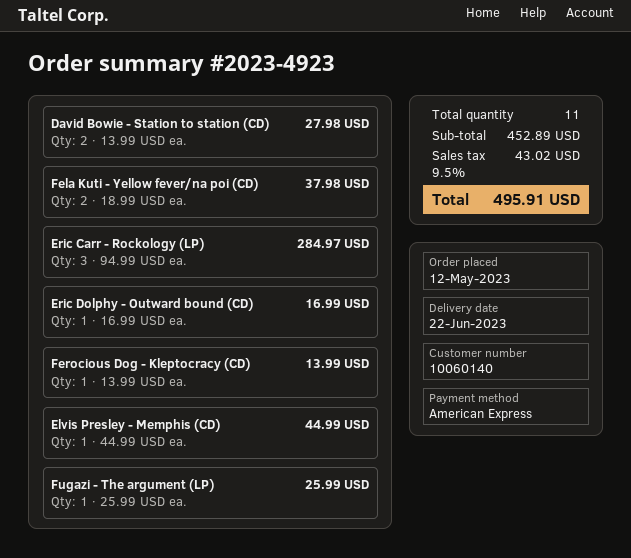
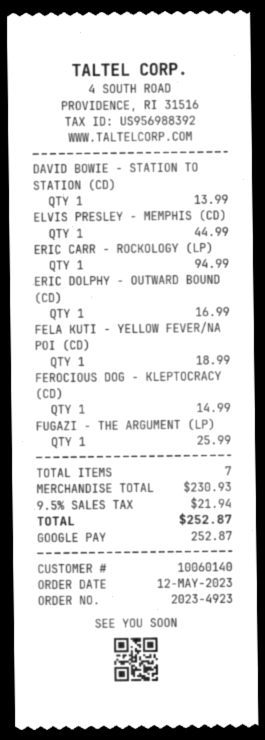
payment method: American Express -> Google Pay
David Bowie - Station to station (CD): 2 for 27.98 -> 1 for 13.99
Fela Kuti - Yellow fever/na poi (CD): 2 for 37.98 -> 1 for 18.99
Eric Carr - Rockology (LP): 3 for 284.97 -> 1 for 94.99
Ferocious Dog - Kleptocracy (CD): 1 for 13.99 -> 1 for 14.99
total quantity: 11 -> 7
subtotal: 452.89 -> 230.93
tax: 9.5% = 43.02 -> 9.5% = 21.94
total: 495.91 -> 252.87

